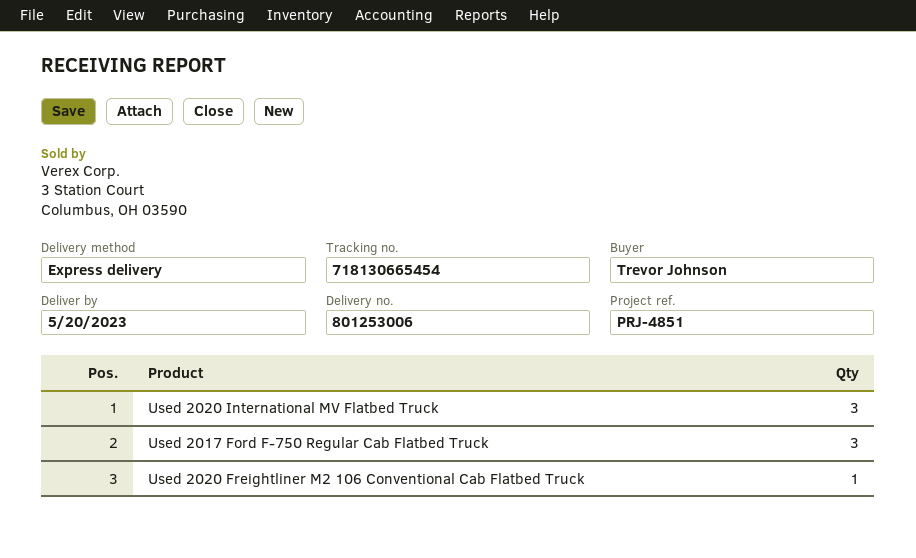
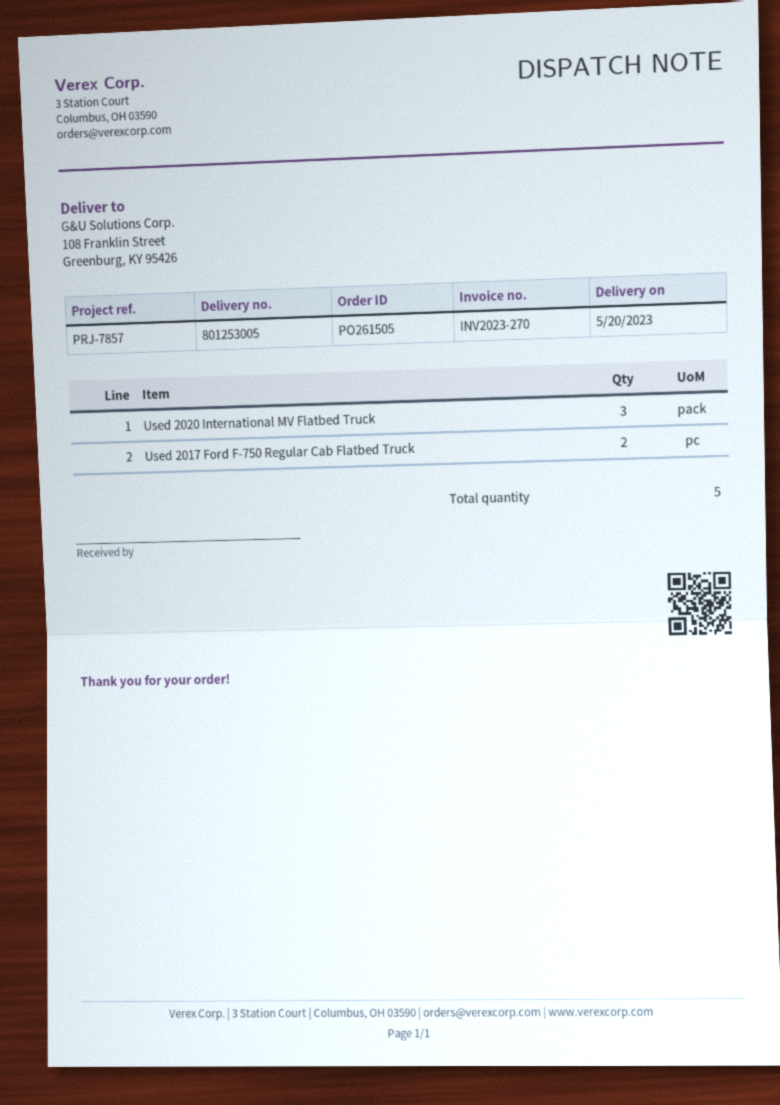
delivery note number: 801253006 -> 801253005
reference: PRJ-4851 -> PRJ-7857
Used 2017 Ford F-750 Regular Cab Flatbed Truck: 3 -> 2
Used 2020 Freightliner M2 106 Conventional Cab Flatbed Truck: 1 -> none

